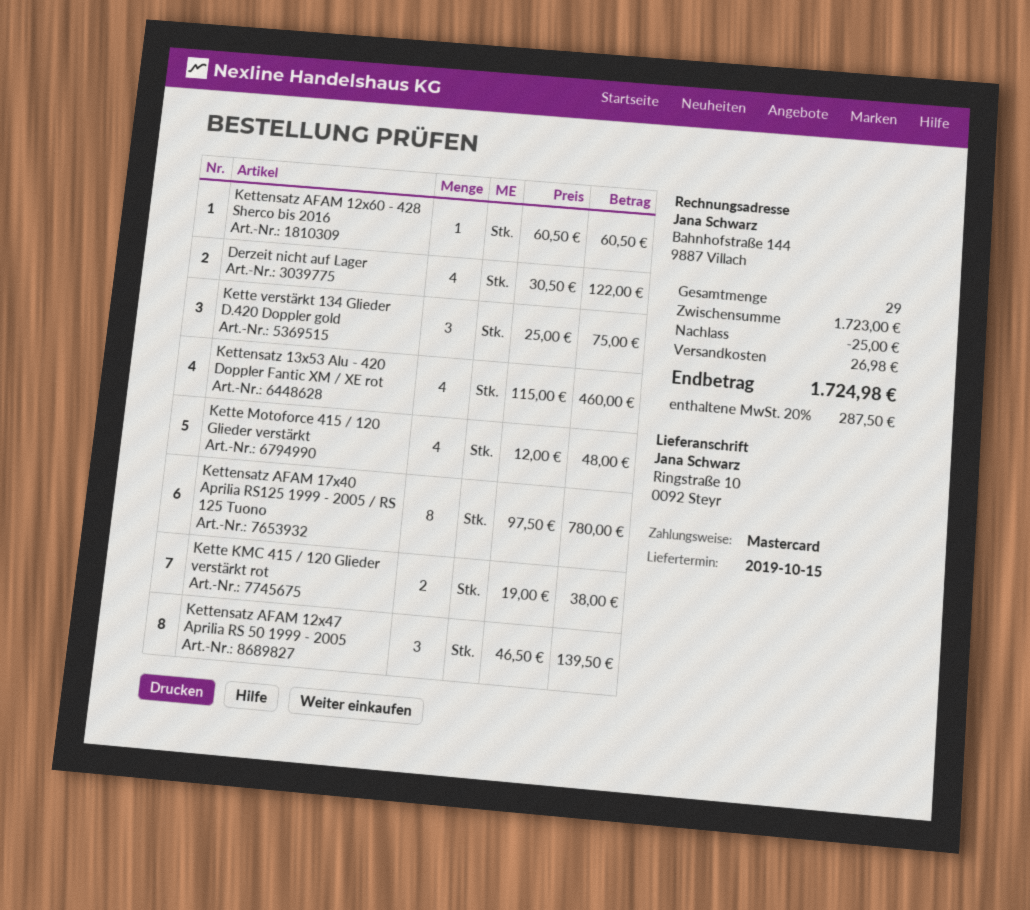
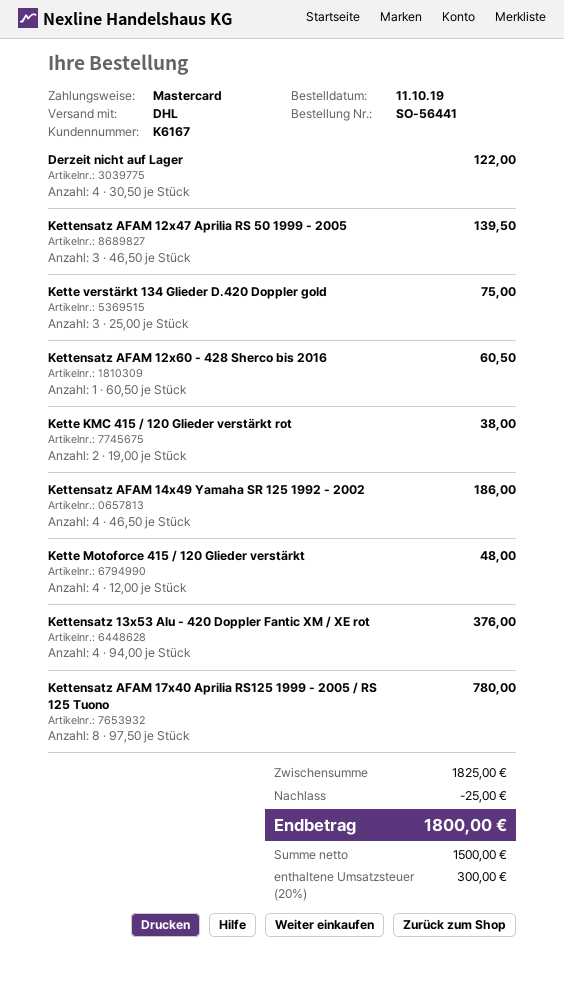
Kettensatz 13x53 Alu - 420 Doppler Fantic XM / XE rot: 4 x 115.00 = 460.00 -> 4 x 94.00 = 376.00
Kettensatz AFAM 14x49 Yamaha SR 125 1992 - 2002: none -> 4 x 46.50 = 186.00
subtotal: 1723.00 -> 1825.00
shipping: 26.98 -> none
tax: 20% = 287.50 -> 20% = 300.00
total: 1724.98 -> 1800.00

